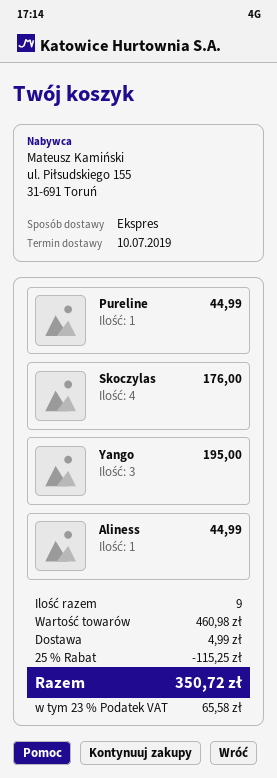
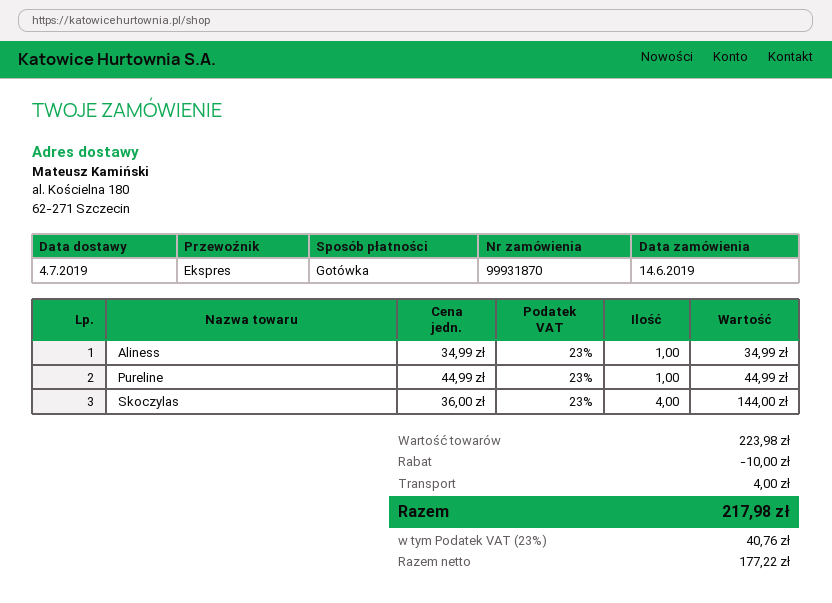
delivery date: 2019-07-10 -> 2019-07-04
Skoczylas: 4 for 176.00 -> 4 for 144.00
Yango: 3 for 195.00 -> none
Aliness: 1 for 44.99 -> 1 for 34.99
subtotal: 460.98 -> 223.98
discount: 115.25 -> 10.00
shipping: 4.99 -> 4.00
tax: 23% = 65.58 -> 23% = 40.76
total: 350.72 -> 217.98

